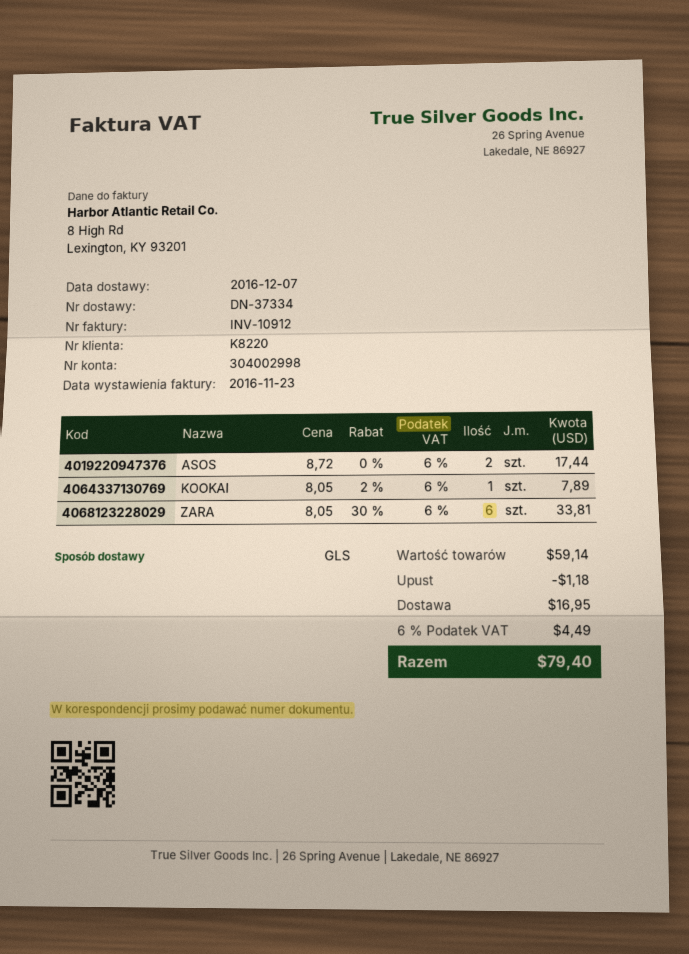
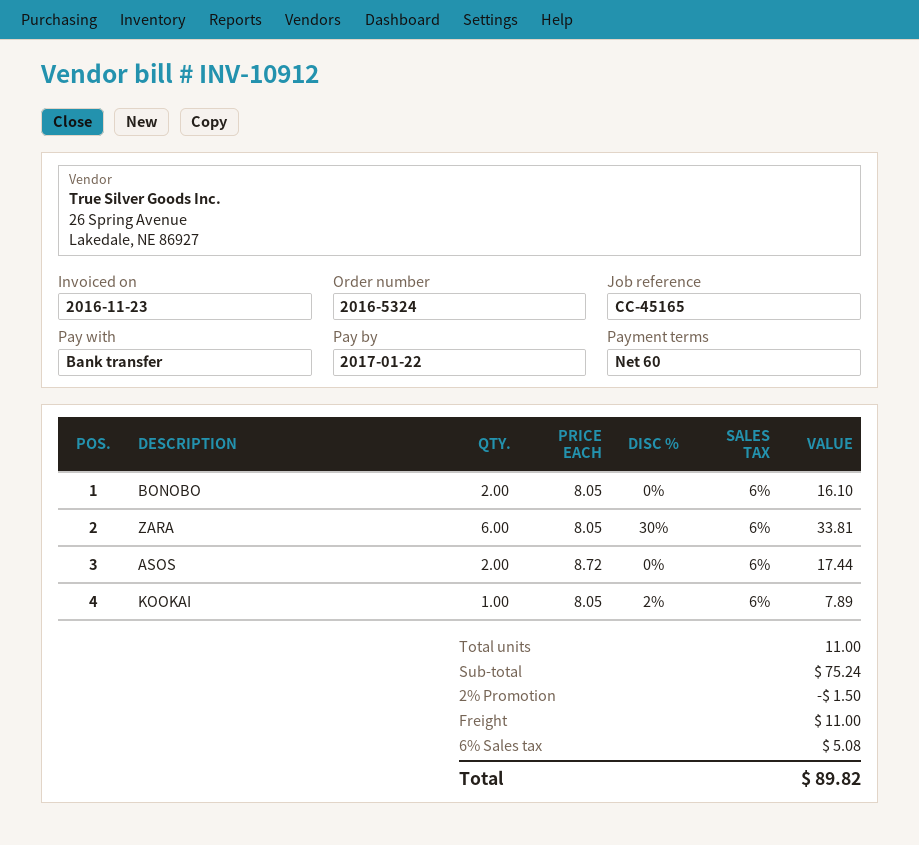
BONOBO: none -> 2 x 8.05 = 16.10
subtotal: 59.14 -> 75.24
discount: 1.18 -> 1.50
shipping: 16.95 -> 11.00
tax: 6% = 4.49 -> 6% = 5.08
total: 79.40 -> 89.82

